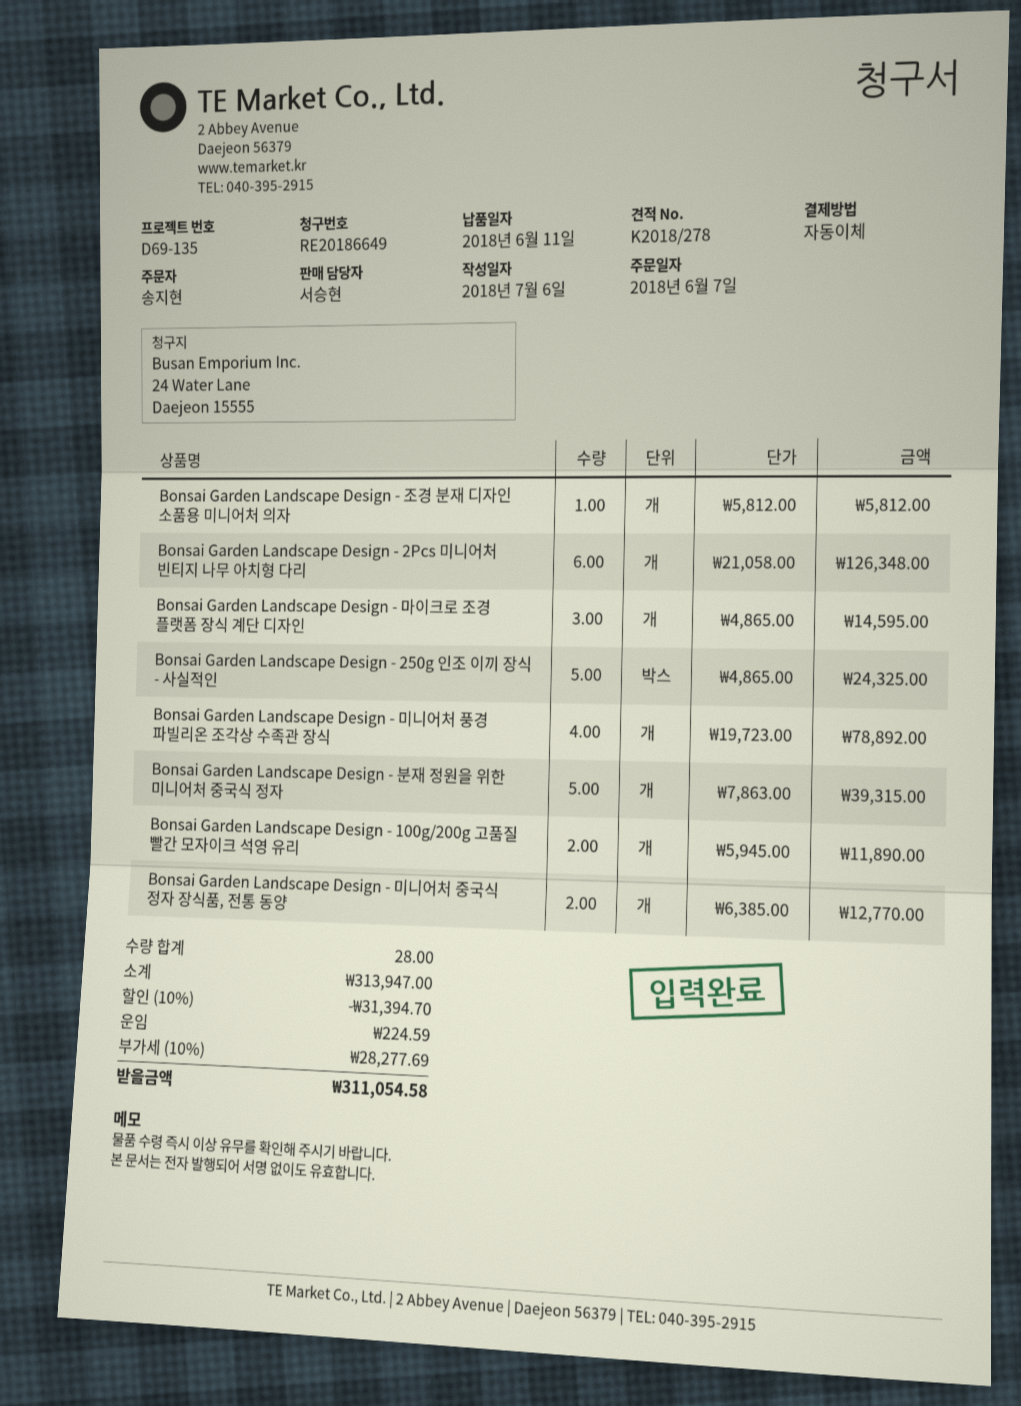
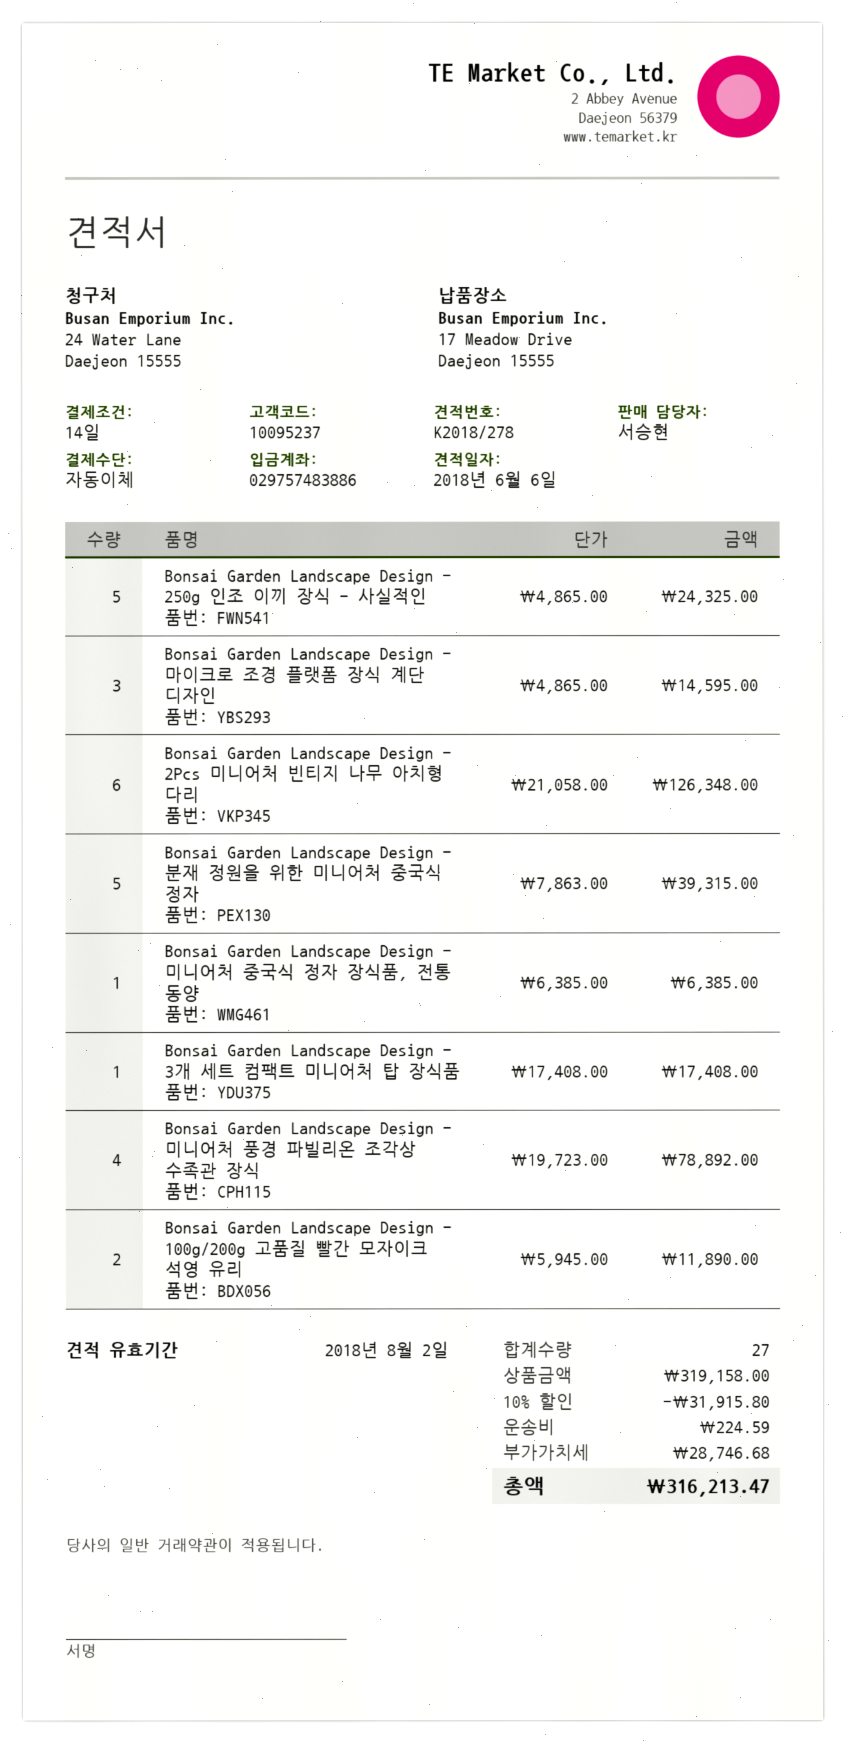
Bonsai Garden Landscape Design - 조경 분재 디자인 소품용 미니어처 의자: 1 x 5812.00 = 5812.00 -> none
Bonsai Garden Landscape Design - 미니어처 중국식 정자 장식품, 전통 동양: 2 x 6385.00 = 12770.00 -> 1 x 6385.00 = 6385.00
Bonsai Garden Landscape Design - 3개 세트 컴팩트 미니어처 탑 장식품: none -> 1 x 17408.00 = 17408.00
total quantity: 28 -> 27
subtotal: 313947.00 -> 319158.00
discount: 10% = 31394.70 -> 10% = 31915.80
tax: 28277.69 -> 28746.68
total: 311054.58 -> 316213.47

